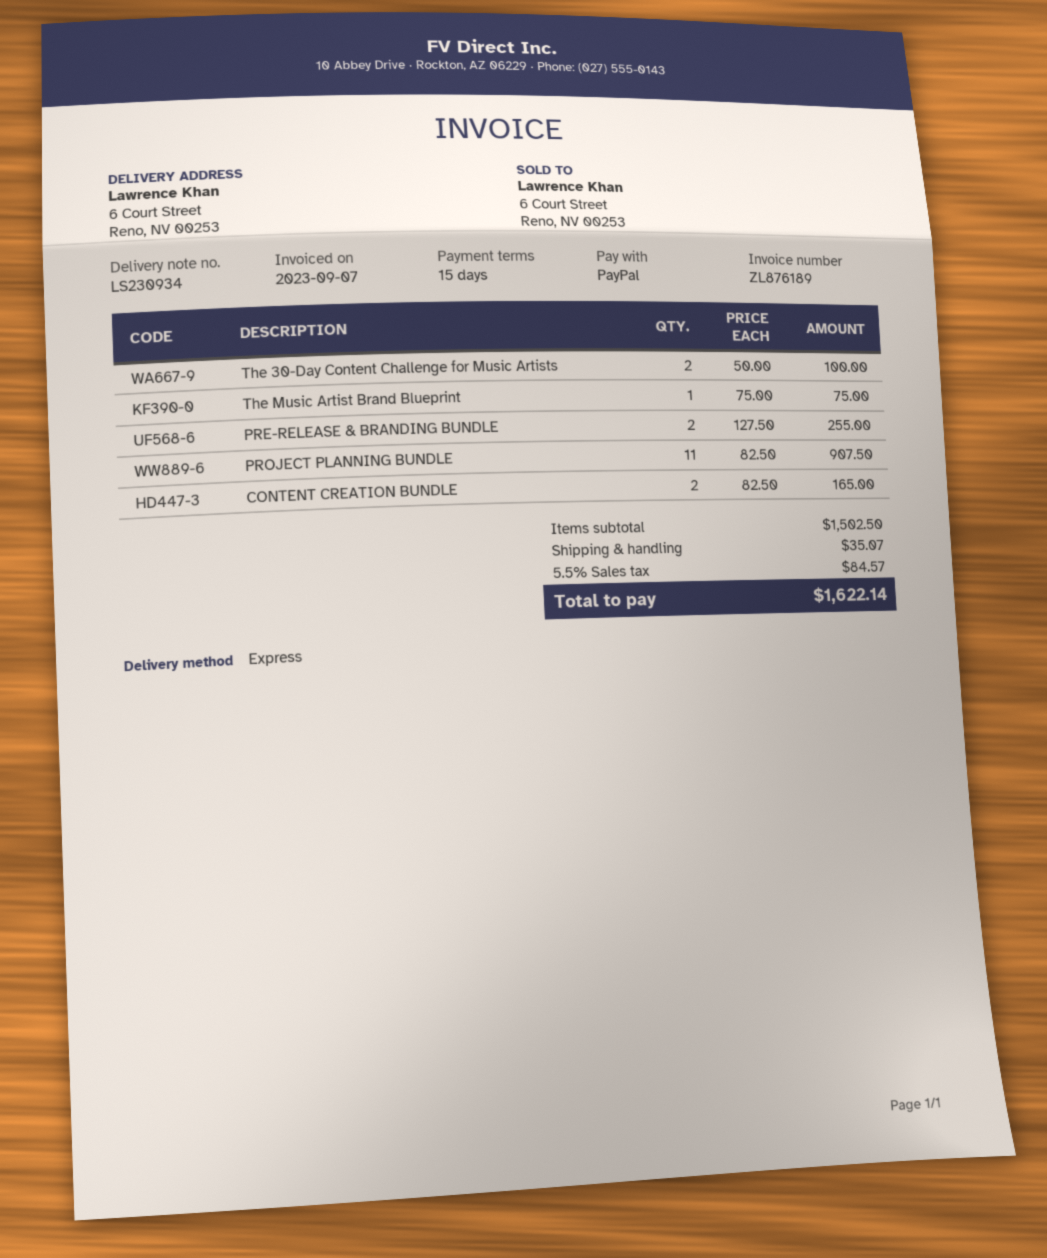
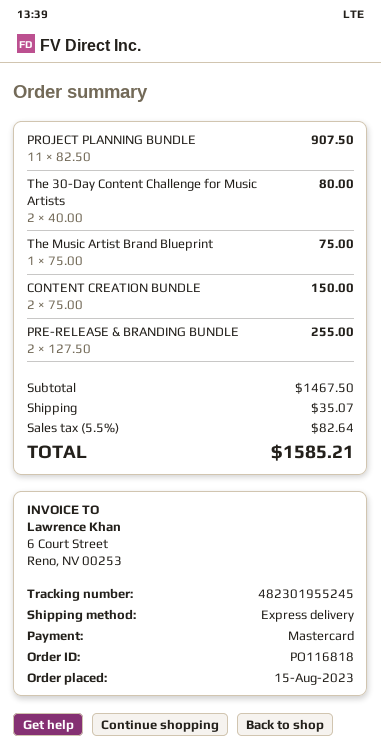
payment method: PayPal -> Mastercard
The 30-Day Content Challenge for Music Artists: 2 x 50.00 = 100.00 -> 2 x 40.00 = 80.00
CONTENT CREATION BUNDLE: 2 x 82.50 = 165.00 -> 2 x 75.00 = 150.00
subtotal: 1502.50 -> 1467.50
tax: 5.5% = 84.57 -> 5.5% = 82.64
total: 1622.14 -> 1585.21

